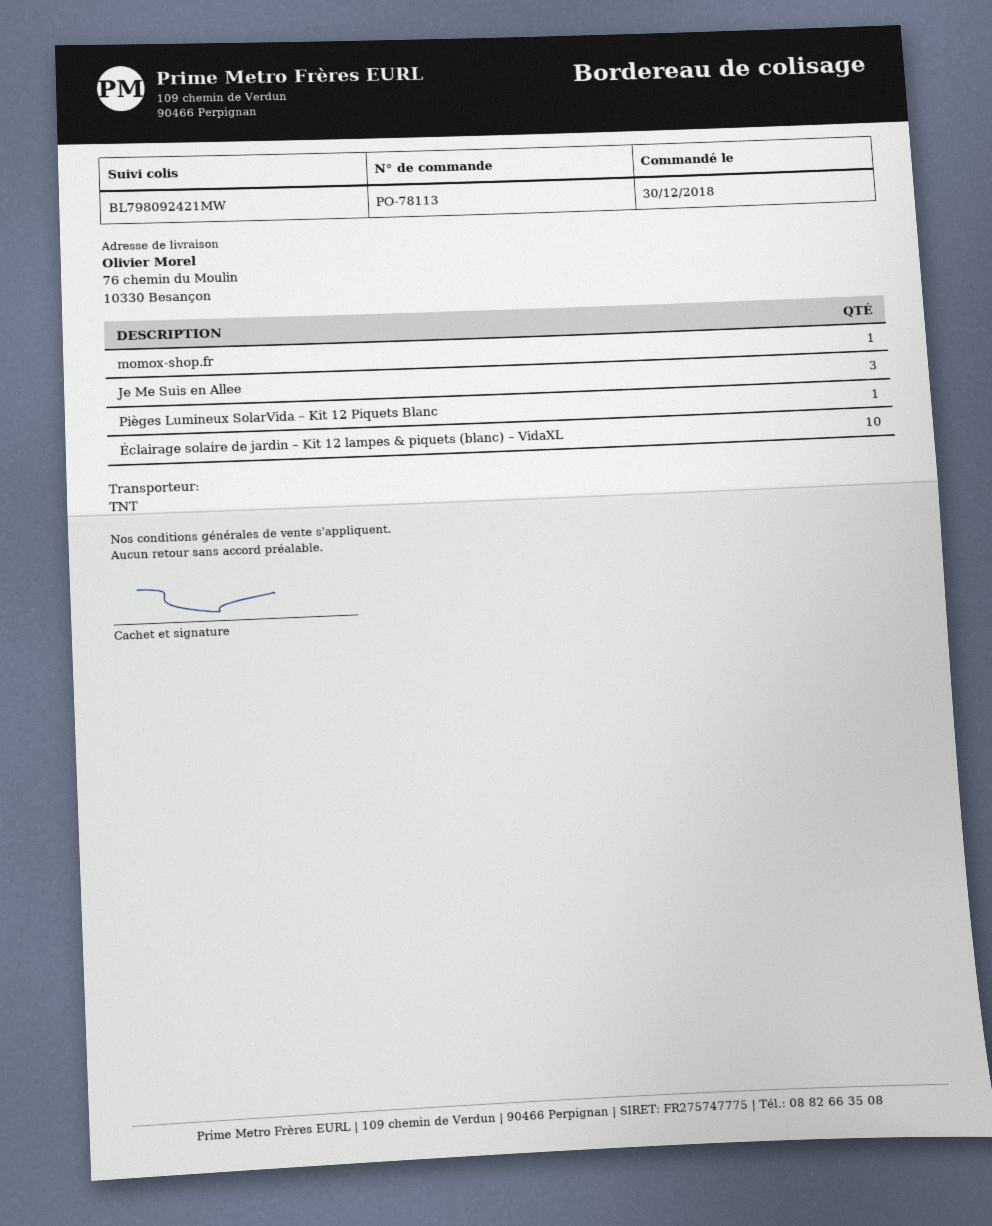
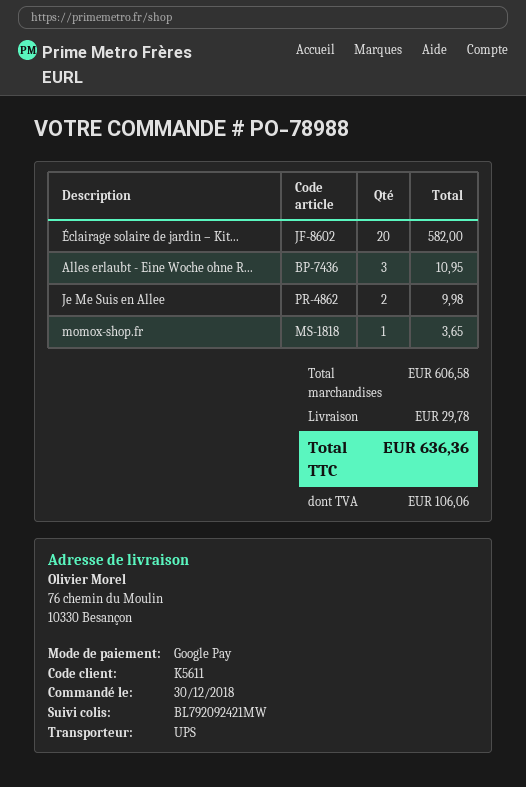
order number: PO-78113 -> PO-78988
shipping method: TNT -> UPS
tracking number: BL798092421MW -> BL792092421MW
Je Me Suis en Allee: 3 -> 2
Pièges Lumineux SolarVida – Kit 12 Piquets Blanc: 1 -> none
Éclairage solaire de jardin – Kit 12 lampes & piquets (blanc) – VidaXL: 10 -> 20
Alles erlaubt - Eine Woche ohne R...: none -> 3

